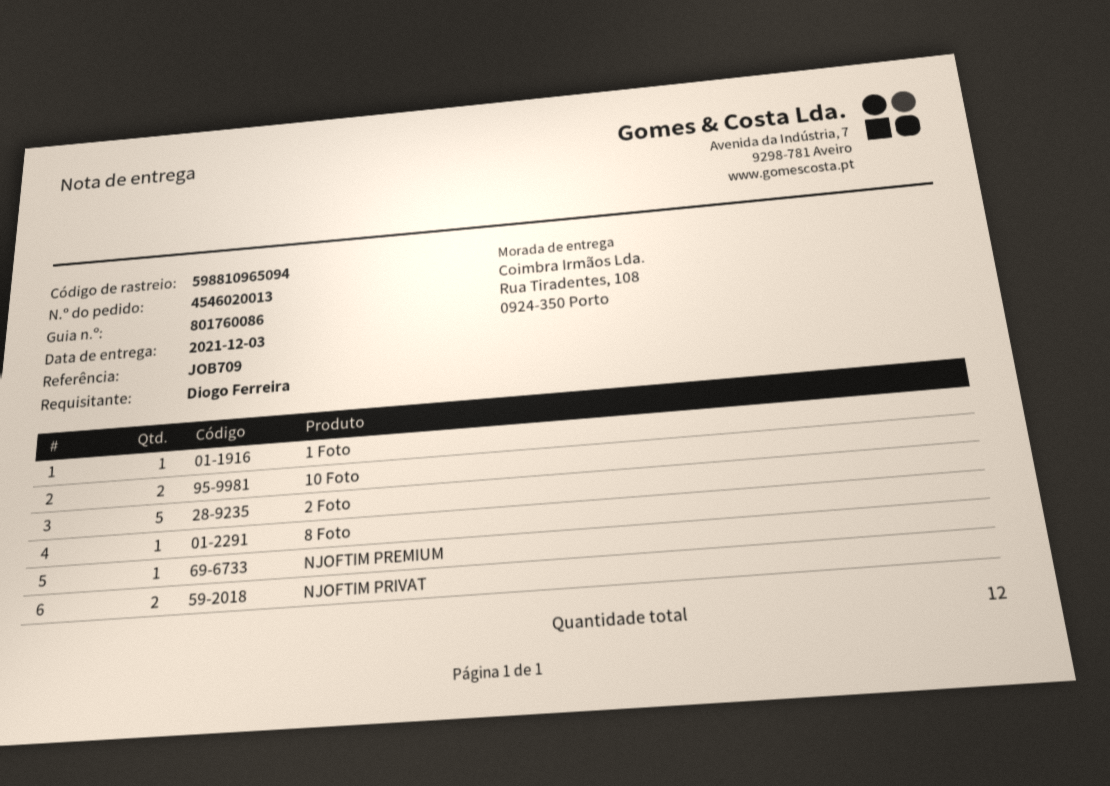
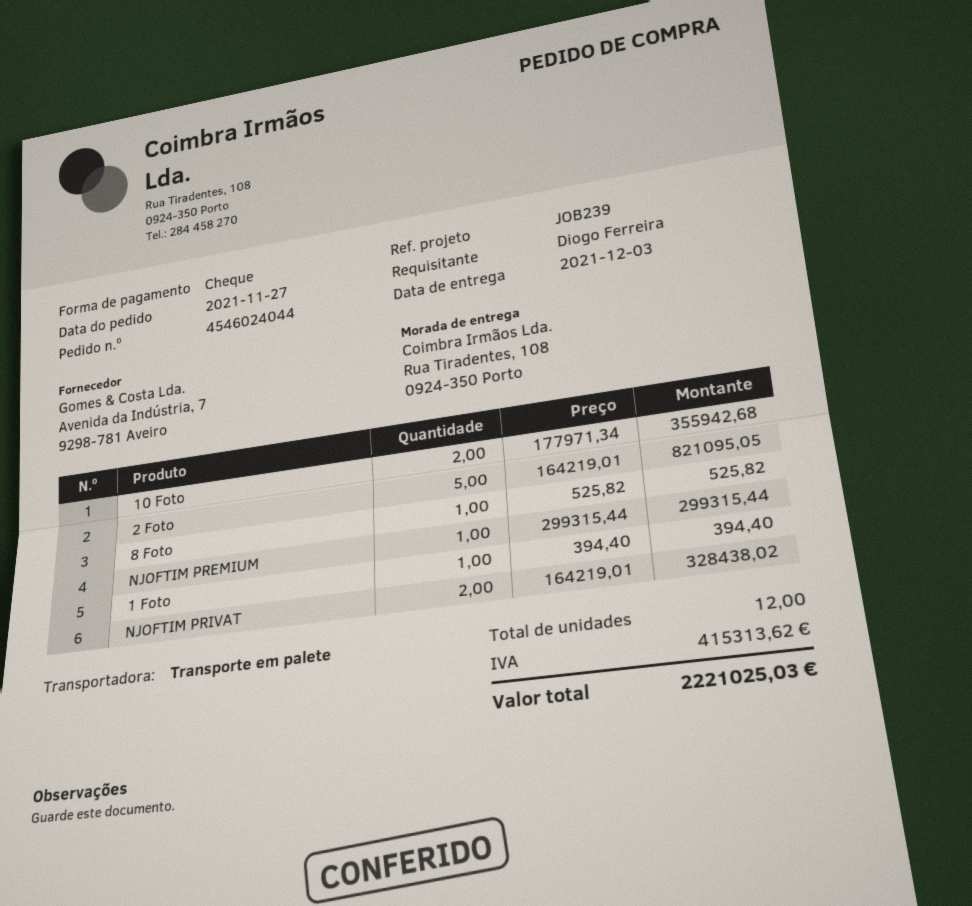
order number: 4546020013 -> 4546024044
reference: JOB709 -> JOB239

